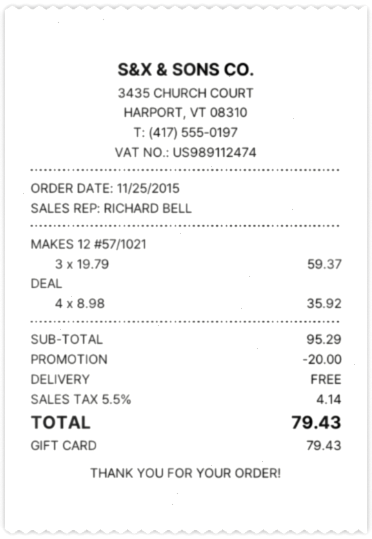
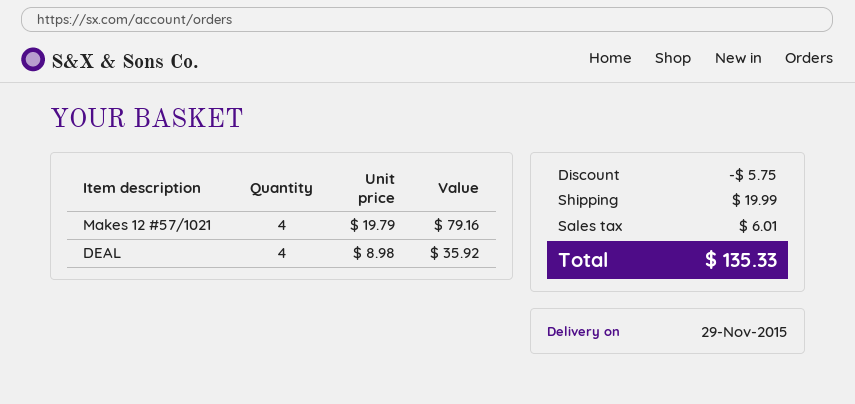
MAKES 12 #57/1021: 3 x 19.79 = 59.37 -> 4 x 19.79 = 79.16
discount: 20.00 -> 5.75
shipping: 0.00 -> 19.99
tax: 4.14 -> 6.01
total: 79.43 -> 135.33

